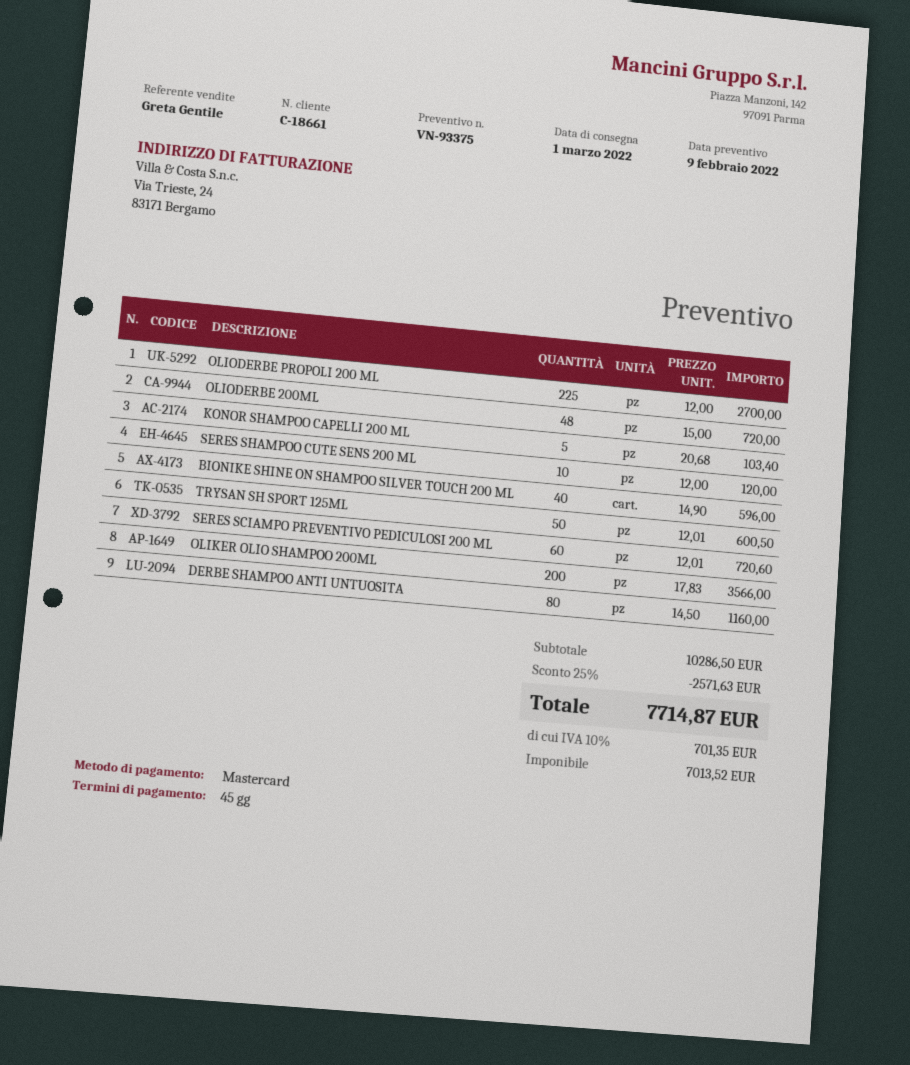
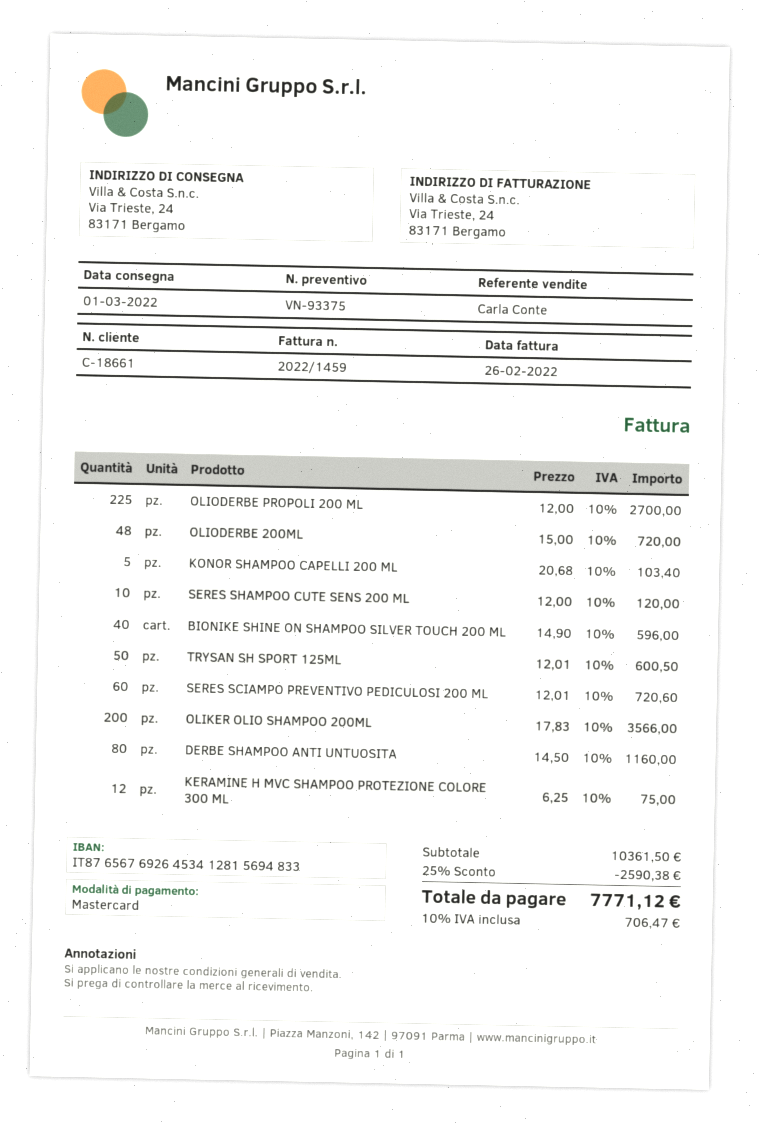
sales rep: Greta Gentile -> Carla Conte
KERAMINE H MVC SHAMPOO PROTEZIONE COLORE 300 ML: none -> 12 x 6.25 = 75.00
subtotal: 10286.50 -> 10361.50
discount: 25% = 2571.63 -> 25% = 2590.38
tax: 10% = 701.35 -> 10% = 706.47
total: 7714.87 -> 7771.12

